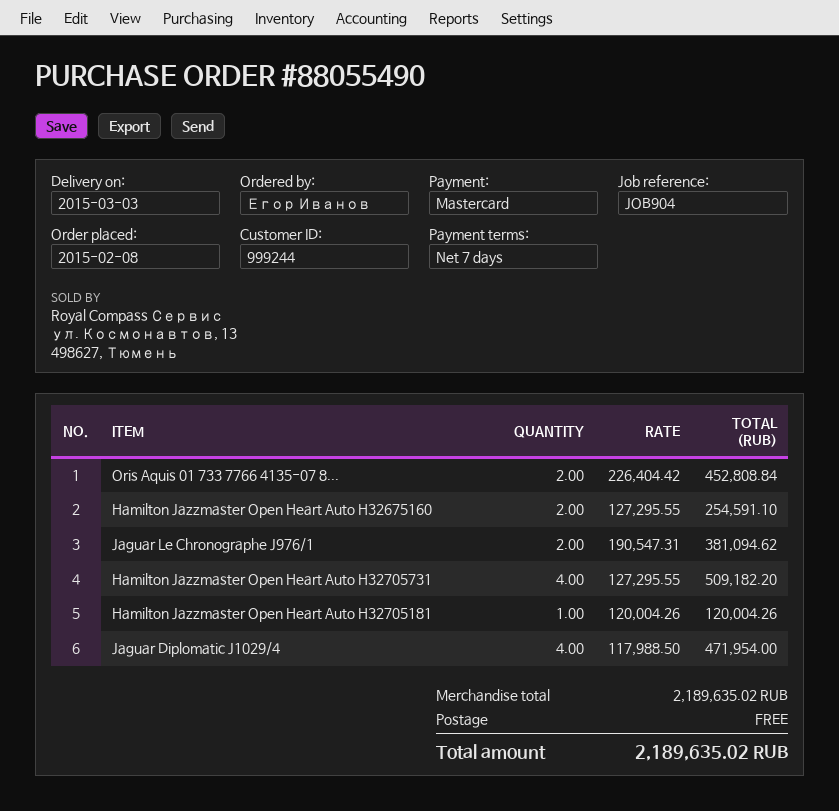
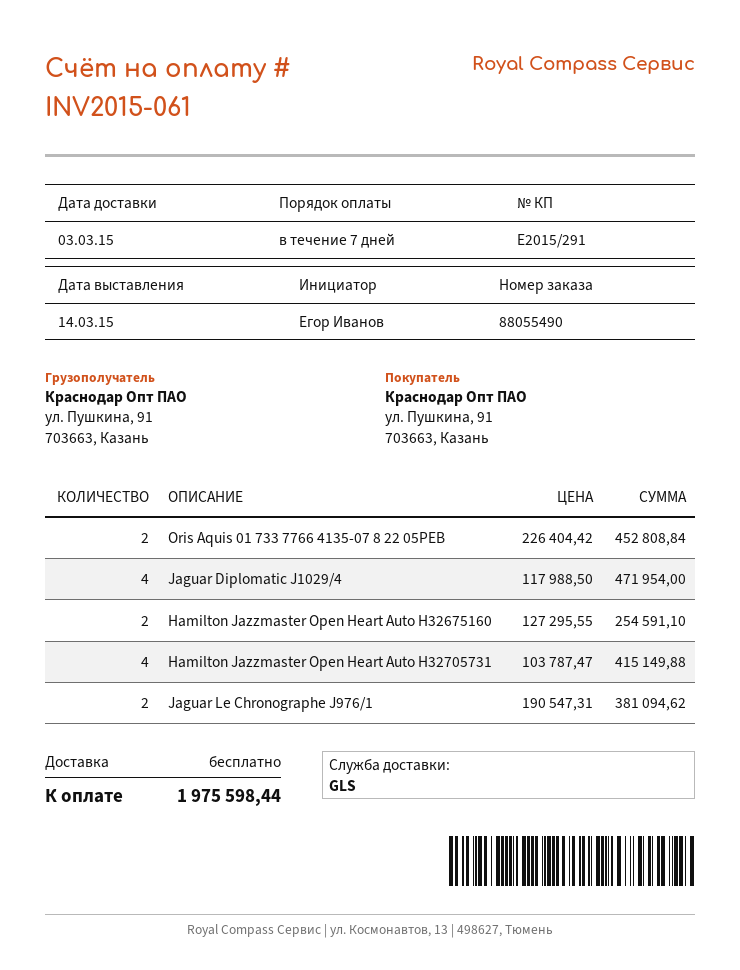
Hamilton Jazzmaster Open Heart Auto H32705731: 4 x 127295.55 = 509182.20 -> 4 x 103787.47 = 415149.88
Hamilton Jazzmaster Open Heart Auto H32705181: 1 x 120004.26 = 120004.26 -> none
total: 2189635.02 -> 1975598.44

